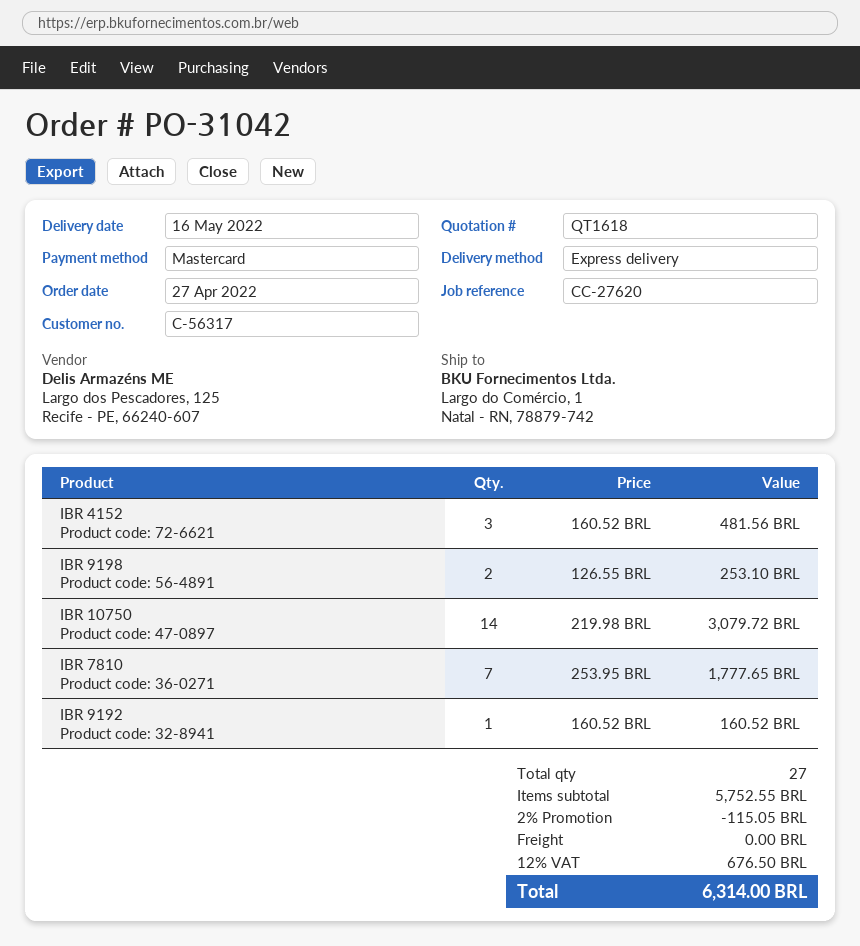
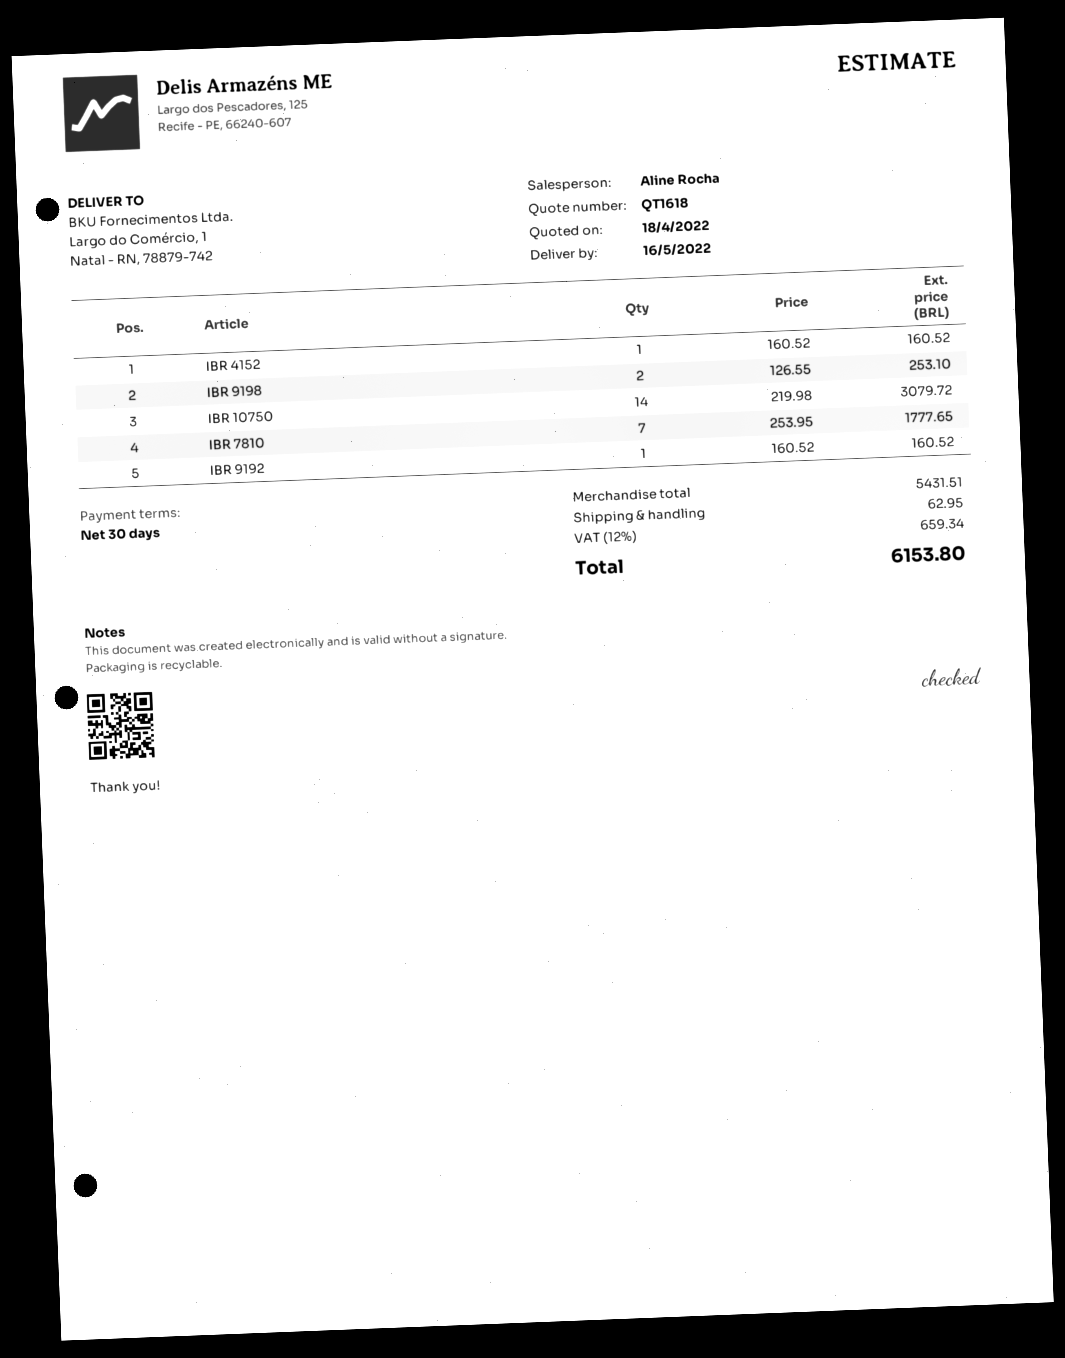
IBR 4152: 3 x 160.52 = 481.56 -> 1 x 160.52 = 160.52
subtotal: 5752.55 -> 5431.51
discount: 2% = 115.05 -> none
shipping: 0.00 -> 62.95
tax: 12% = 676.50 -> 12% = 659.34
total: 6314.00 -> 6153.80

